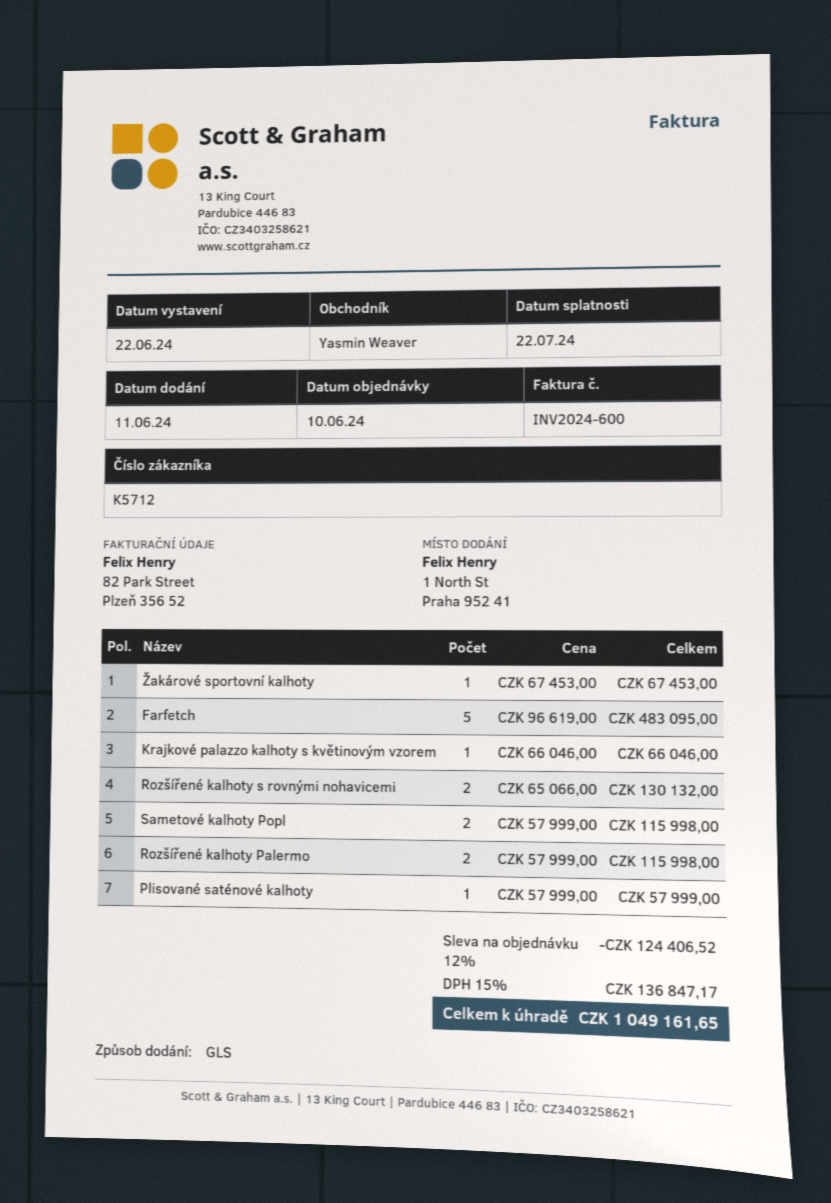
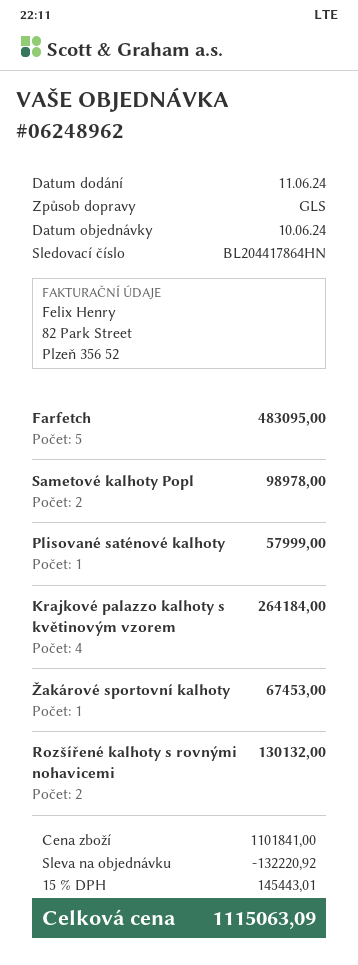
Krajkové palazzo kalhoty s květinovým vzorem: 1 for 66046.00 -> 4 for 264184.00
Sametové kalhoty Popl: 2 for 115998.00 -> 2 for 98978.00
Rozšířené kalhoty Palermo: 2 for 115998.00 -> none
discount: 124406.52 -> 132220.92
tax: 15% = 136847.17 -> 15% = 145443.01
total: 1049161.65 -> 1115063.09

